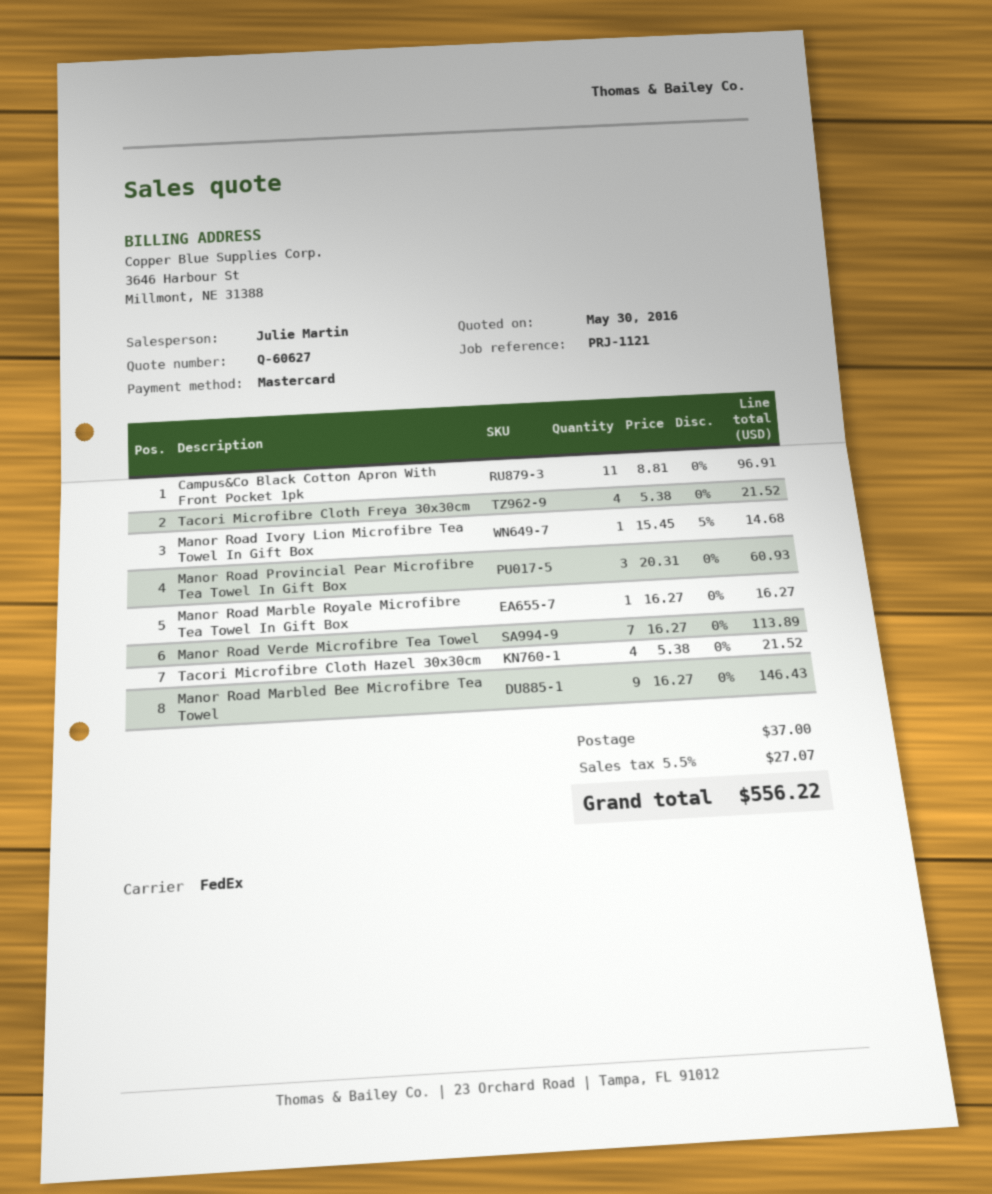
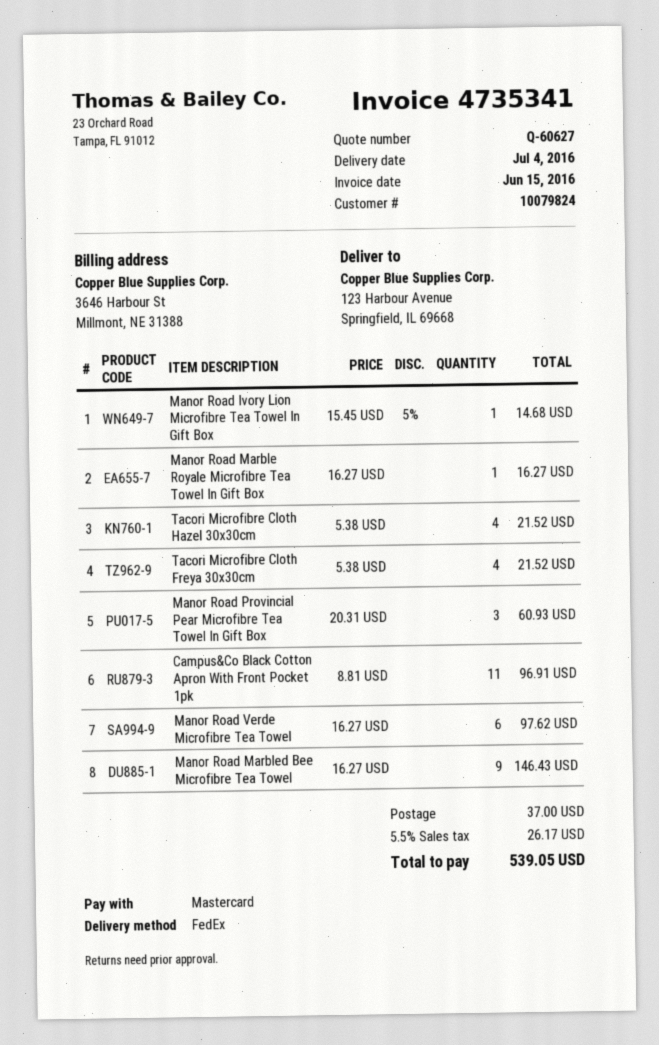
Manor Road Verde Microfibre Tea Towel: 7 x 16.27 = 113.89 -> 6 x 16.27 = 97.62
tax: 5.5% = 27.07 -> 5.5% = 26.17
total: 556.22 -> 539.05

